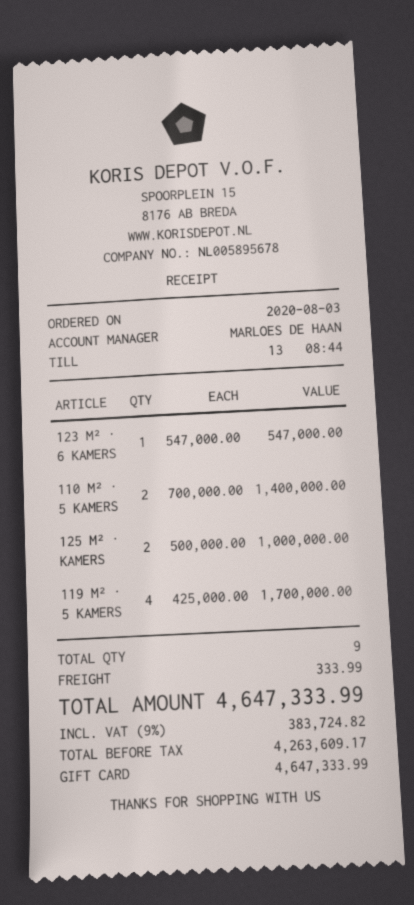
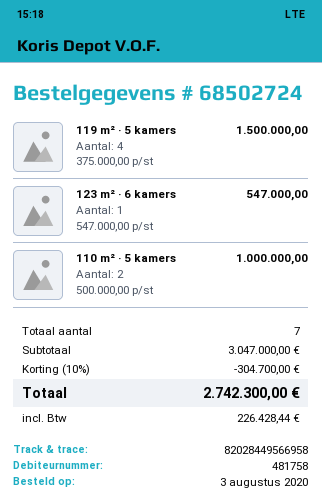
110 M² · 5 KAMERS: 2 x 700000.00 = 1400000.00 -> 2 x 500000.00 = 1000000.00
125 M² · KAMERS: 2 x 500000.00 = 1000000.00 -> none
119 M² · 5 KAMERS: 4 x 425000.00 = 1700000.00 -> 4 x 375000.00 = 1500000.00
total quantity: 9 -> 7
discount: none -> 10% = 304700.00
shipping: 333.99 -> none
tax: 383724.82 -> 226428.44
total: 4647333.99 -> 2742300.00

